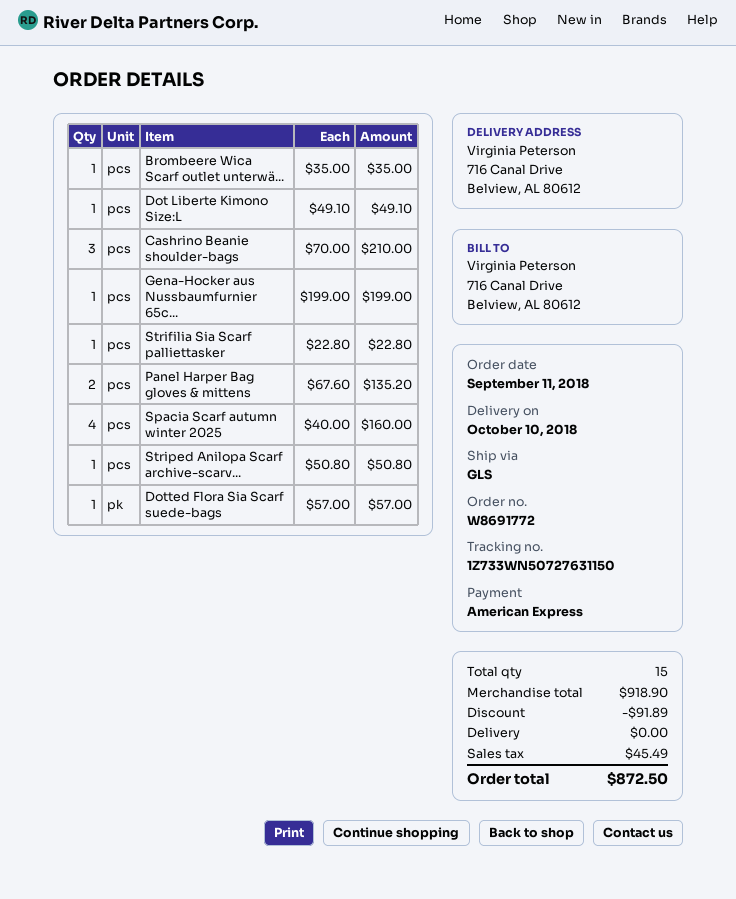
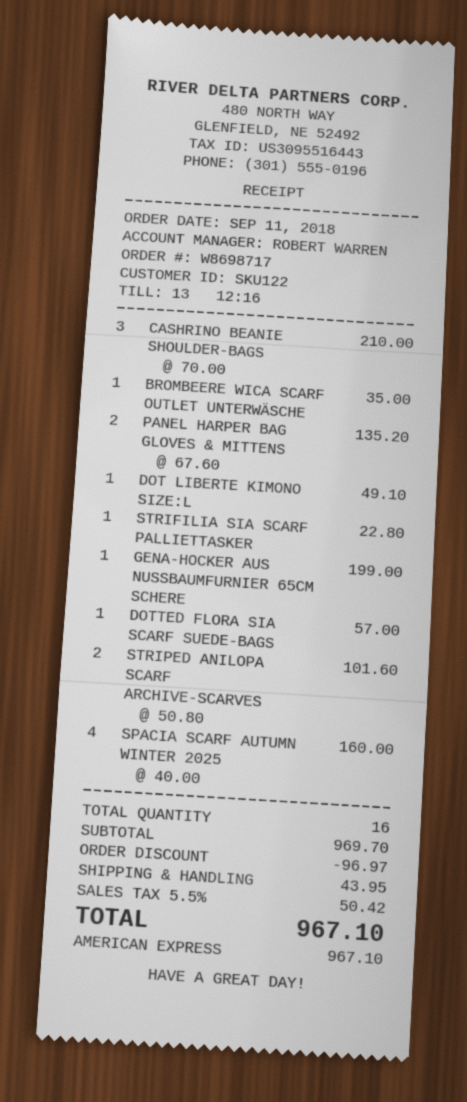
order number: W8691772 -> W8698717
Striped Anilopa Scarf archive-scarv...: 1 x 50.80 = 50.80 -> 2 x 50.80 = 101.60
total quantity: 15 -> 16
subtotal: 918.90 -> 969.70
discount: 91.89 -> 96.97
shipping: 0.00 -> 43.95
tax: 45.49 -> 50.42
total: 872.50 -> 967.10

